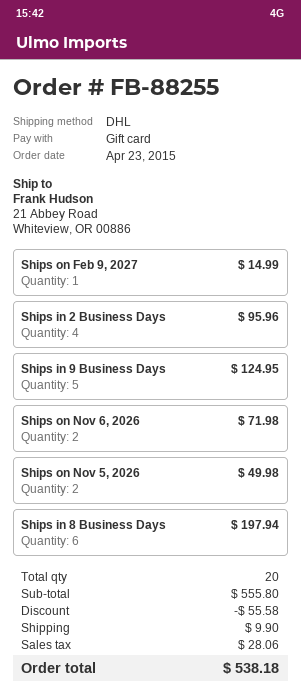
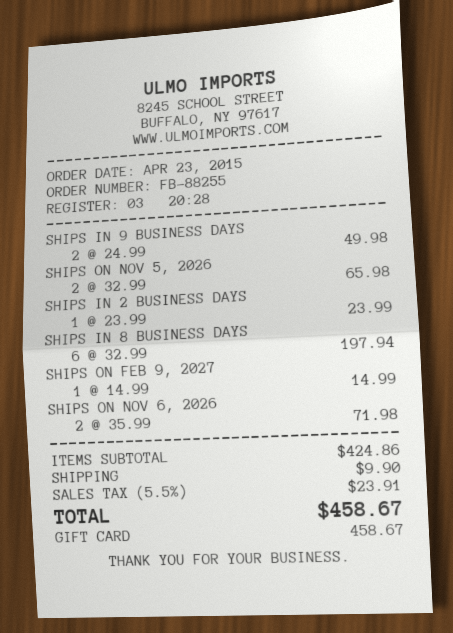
Ships in 2 Business Days: 4 for 95.96 -> 1 for 23.99
Ships in 9 Business Days: 5 for 124.95 -> 2 for 49.98
Ships on Nov 5, 2026: 2 for 49.98 -> 2 for 65.98
subtotal: 555.80 -> 424.86
discount: 55.58 -> none
tax: 28.06 -> 23.91
total: 538.18 -> 458.67

